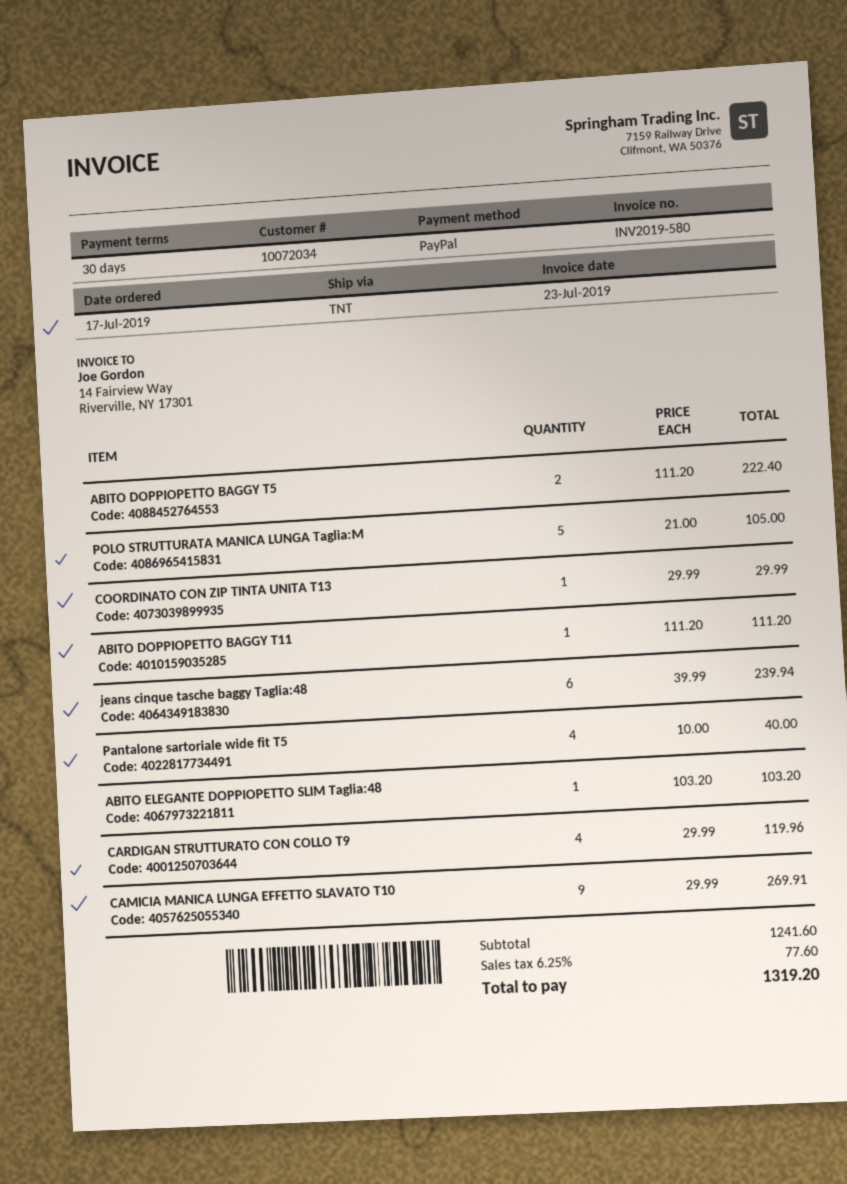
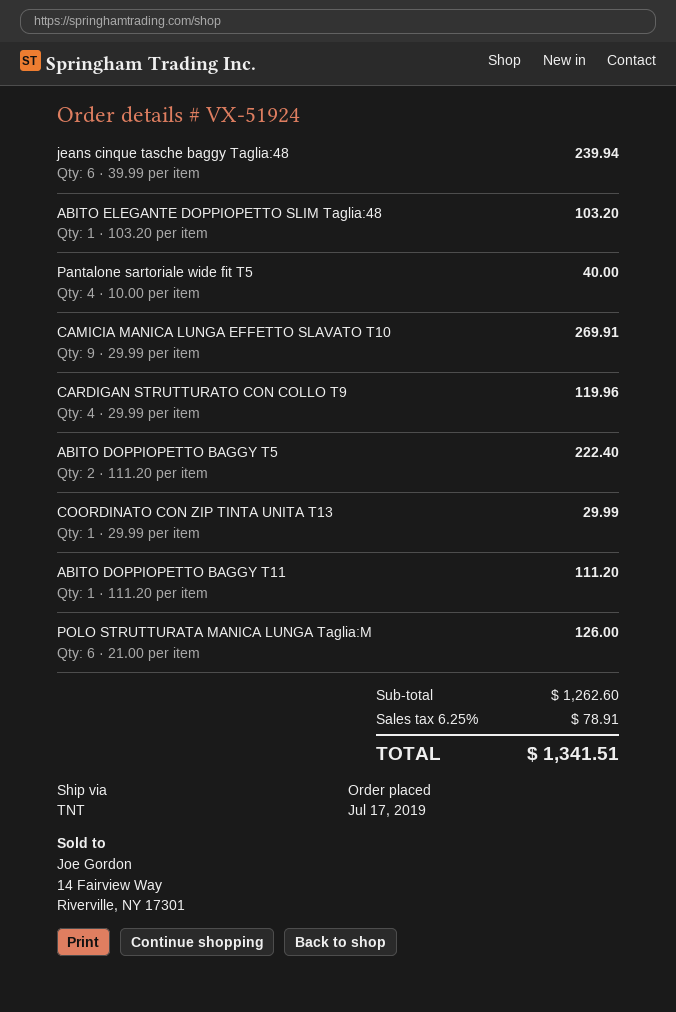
POLO STRUTTURATA MANICA LUNGA Taglia:M: 5 x 21.00 = 105.00 -> 6 x 21.00 = 126.00
subtotal: 1241.60 -> 1262.60
tax: 6.25% = 77.60 -> 6.25% = 78.91
total: 1319.20 -> 1341.51

